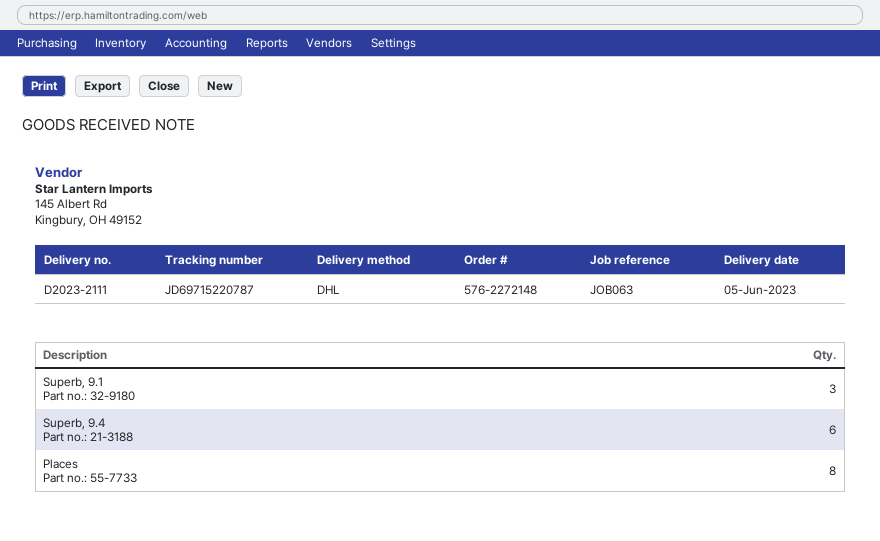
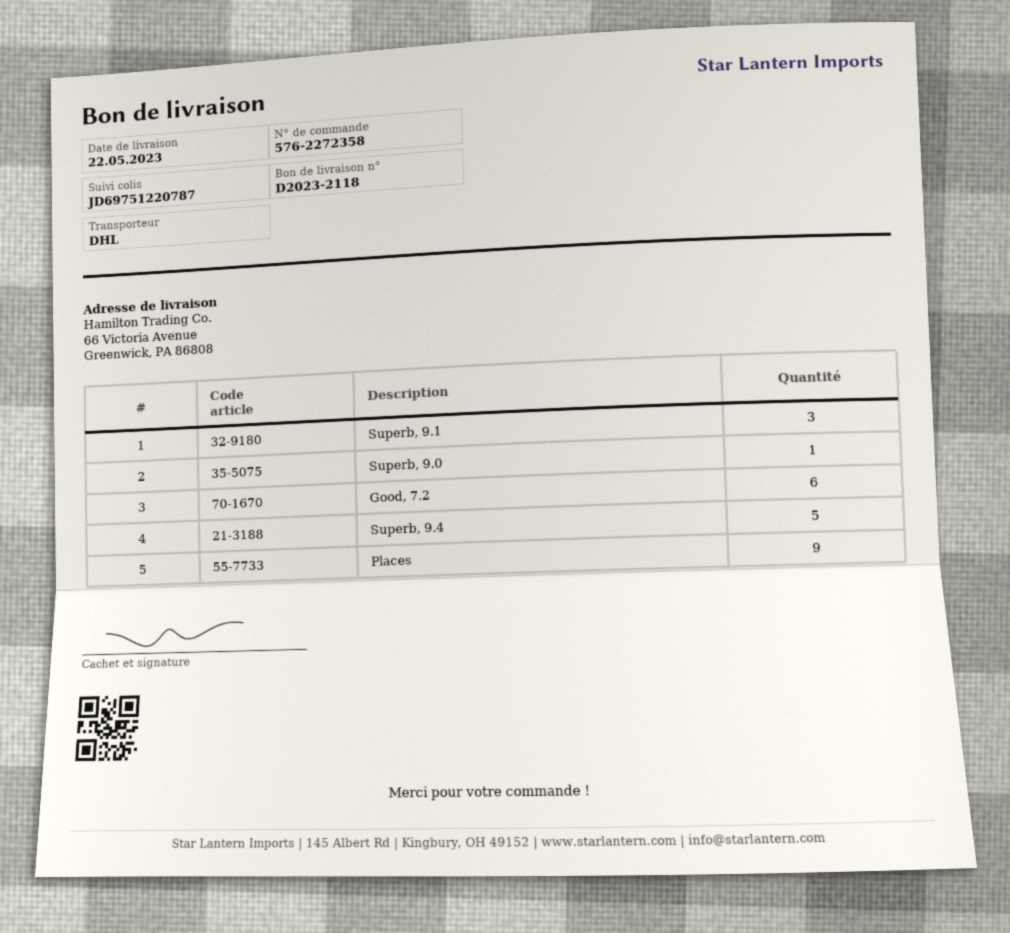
order number: 576-2272148 -> 576-2272358
delivery note number: D2023-2111 -> D2023-2118
delivery date: 2023-06-05 -> 2023-05-22
tracking number: JD69715220787 -> JD69751220787
Superb, 9.4: 6 -> 5
Places: 8 -> 9
Superb, 9.0: none -> 1
Good, 7.2: none -> 6

